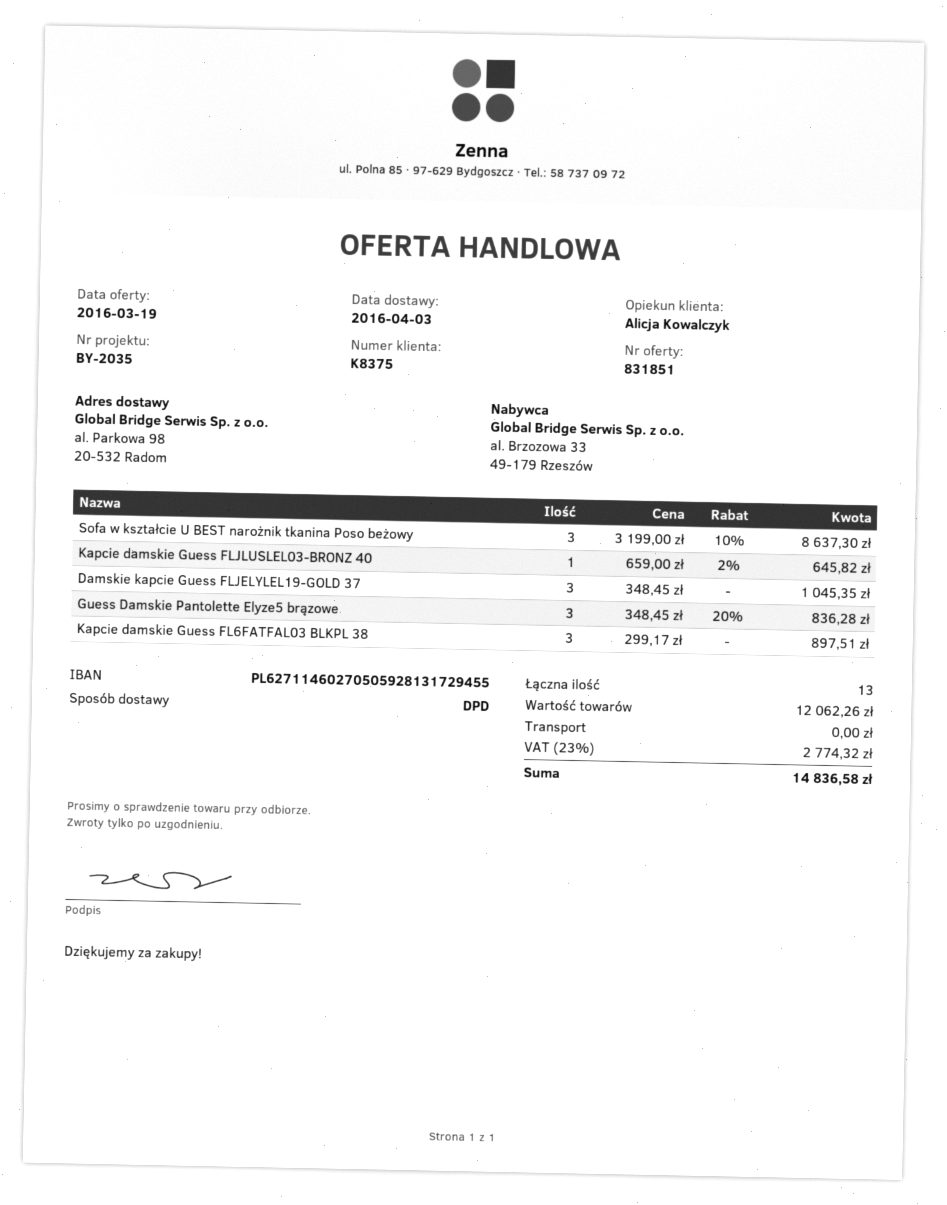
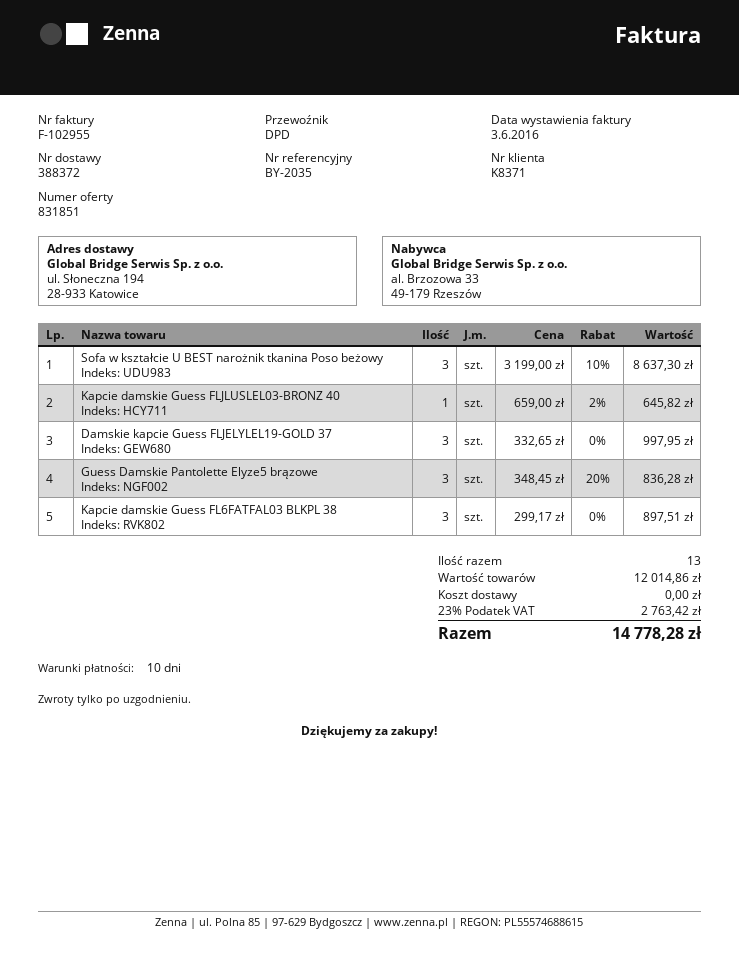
customer number: K8375 -> K8371
ship to: al. Parkowa 98, 20-532 Radom -> ul. Słoneczna 194, 28-933 Katowice
Damskie kapcie Guess FLJELYLEL19-GOLD 37: 3 x 348.45 = 1045.35 -> 3 x 332.65 = 997.95
subtotal: 12062.26 -> 12014.86
tax: 23% = 2774.32 -> 23% = 2763.42
total: 14836.58 -> 14778.28

